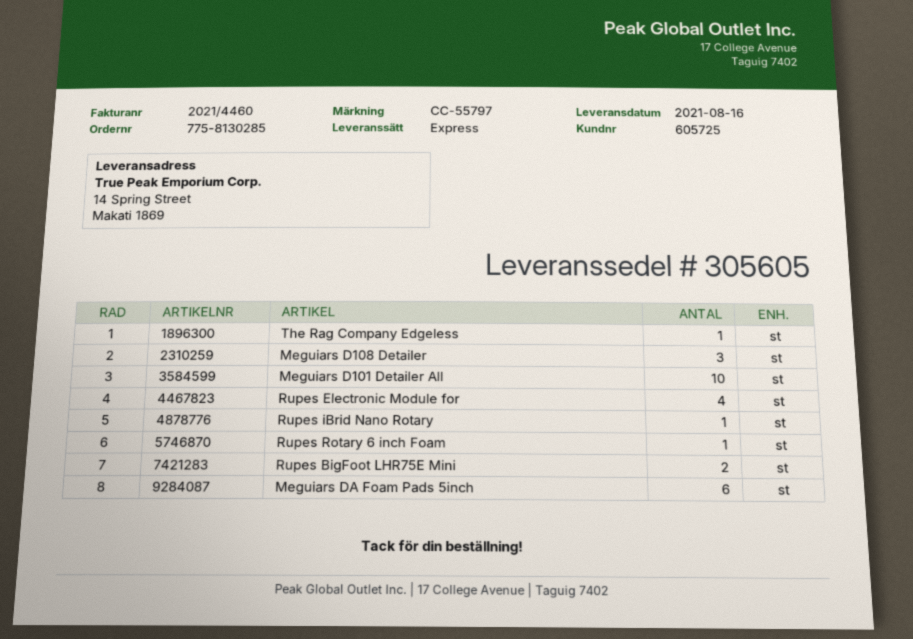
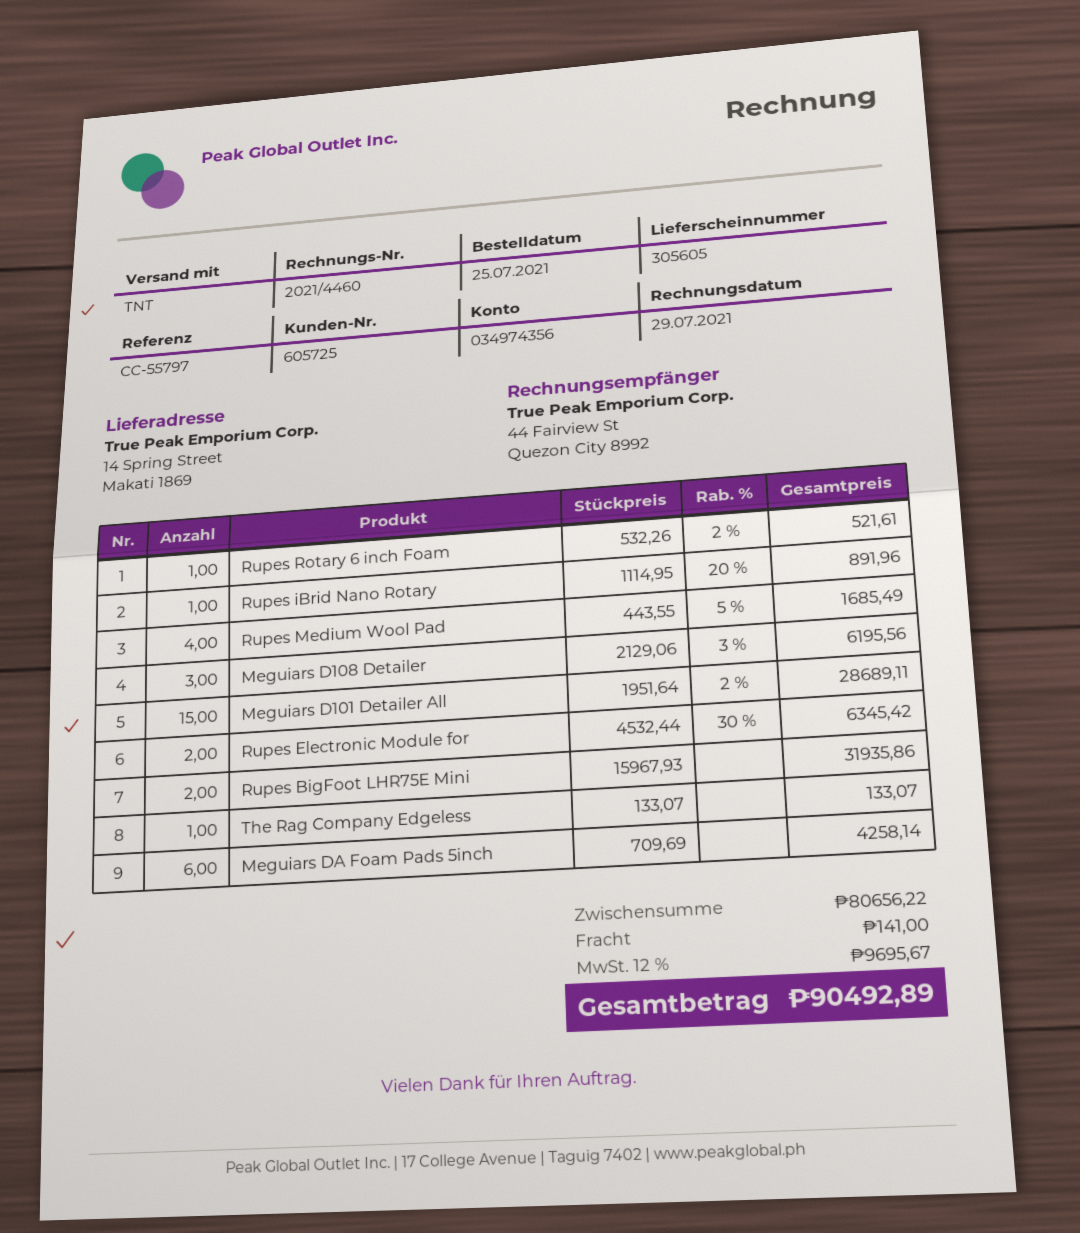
shipping method: express -> TNT
Meguiars D101 Detailer All: 10 -> 15
Rupes Electronic Module for: 4 -> 2
Rupes Medium Wool Pad: none -> 4

